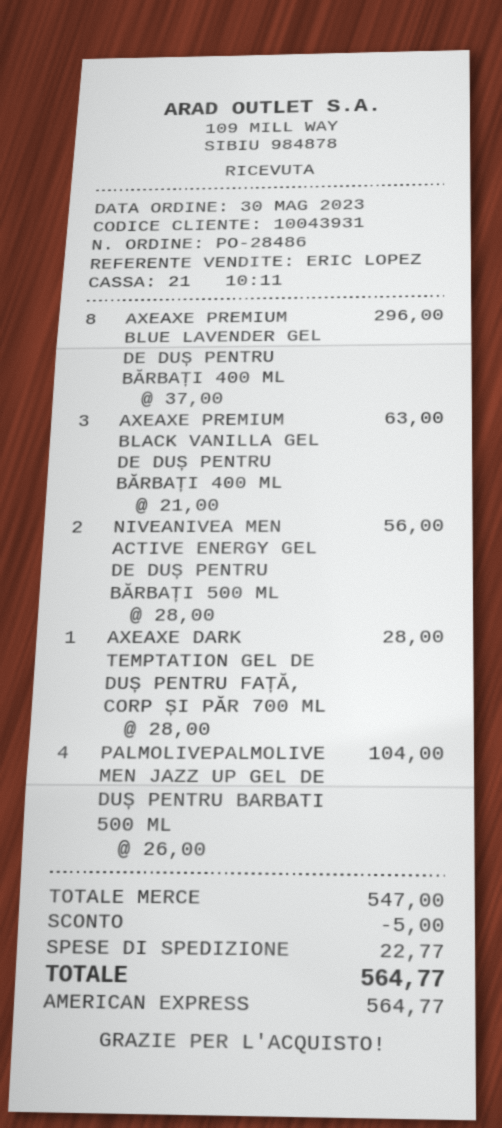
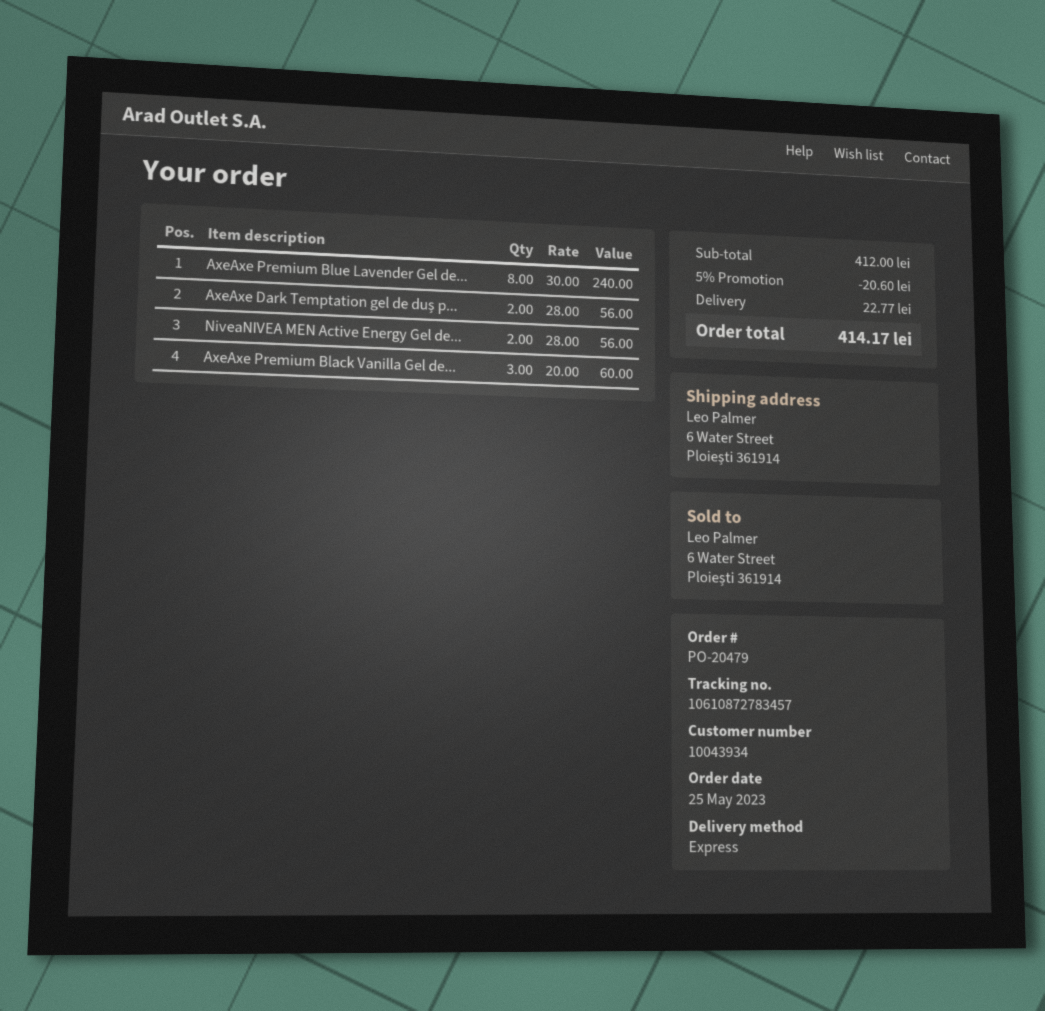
order number: PO-28486 -> PO-20479
order date: 2023-05-30 -> 2023-05-25
customer number: 10043931 -> 10043934
AXEAXE PREMIUM BLUE LAVENDER GEL DE DUȘ PENTRU BĂRBAȚI 400 ML: 8 x 37.00 = 296.00 -> 8 x 30.00 = 240.00
AXEAXE PREMIUM BLACK VANILLA GEL DE DUȘ PENTRU BĂRBAȚI 400 ML: 3 x 21.00 = 63.00 -> 3 x 20.00 = 60.00
AXEAXE DARK TEMPTATION GEL DE DUȘ PENTRU FAȚĂ, CORP ȘI PĂR 700 ML: 1 x 28.00 = 28.00 -> 2 x 28.00 = 56.00
PALMOLIVEPALMOLIVE MEN JAZZ UP GEL DE DUȘ PENTRU BARBATI 500 ML: 4 x 26.00 = 104.00 -> none
subtotal: 547.00 -> 412.00
discount: 5.00 -> 20.60
total: 564.77 -> 414.17

